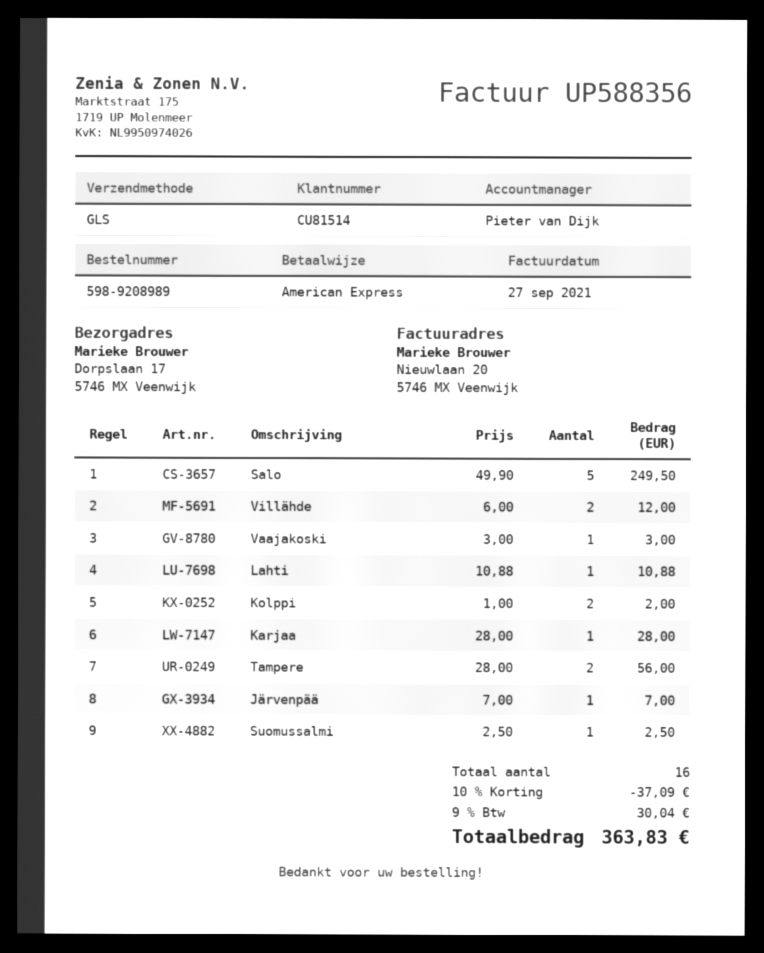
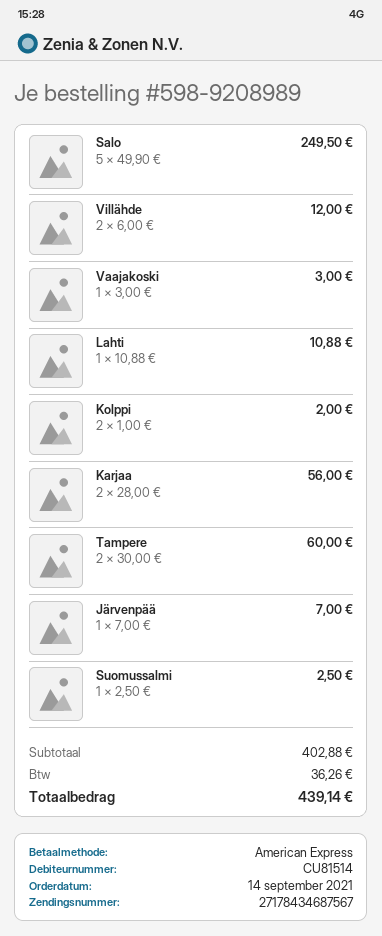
Karjaa: 1 x 28.00 = 28.00 -> 2 x 28.00 = 56.00
Tampere: 2 x 28.00 = 56.00 -> 2 x 30.00 = 60.00
discount: 10% = 37.09 -> none
tax: 30.04 -> 36.26
total: 363.83 -> 439.14

